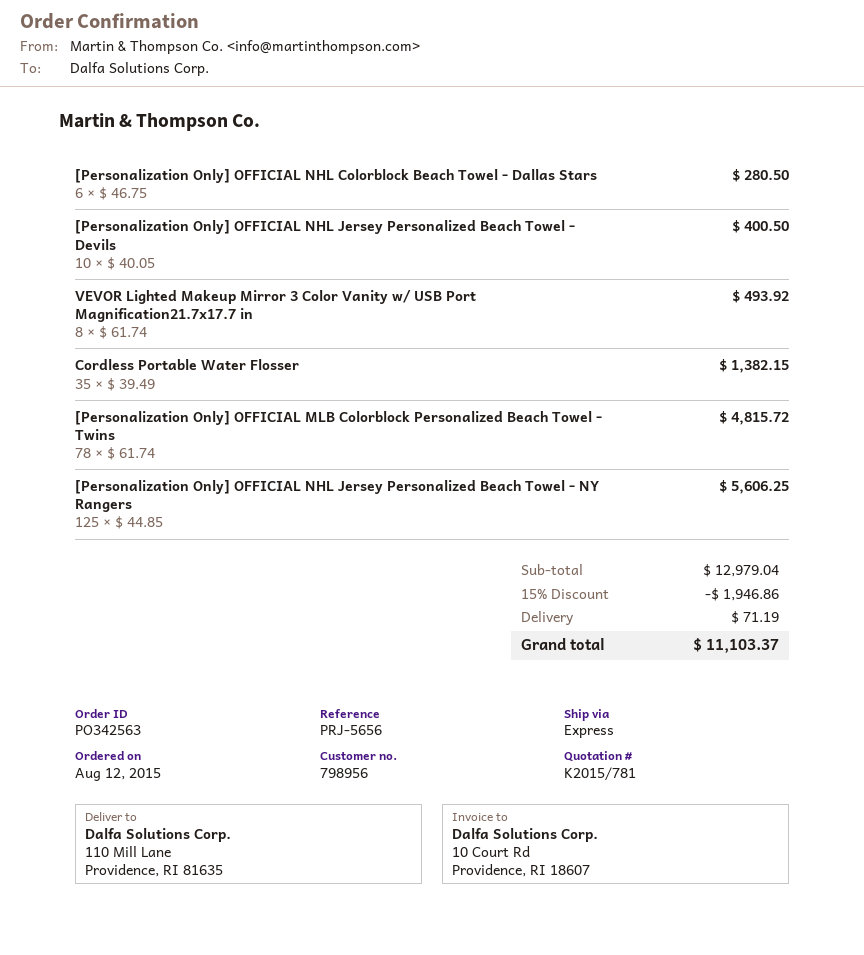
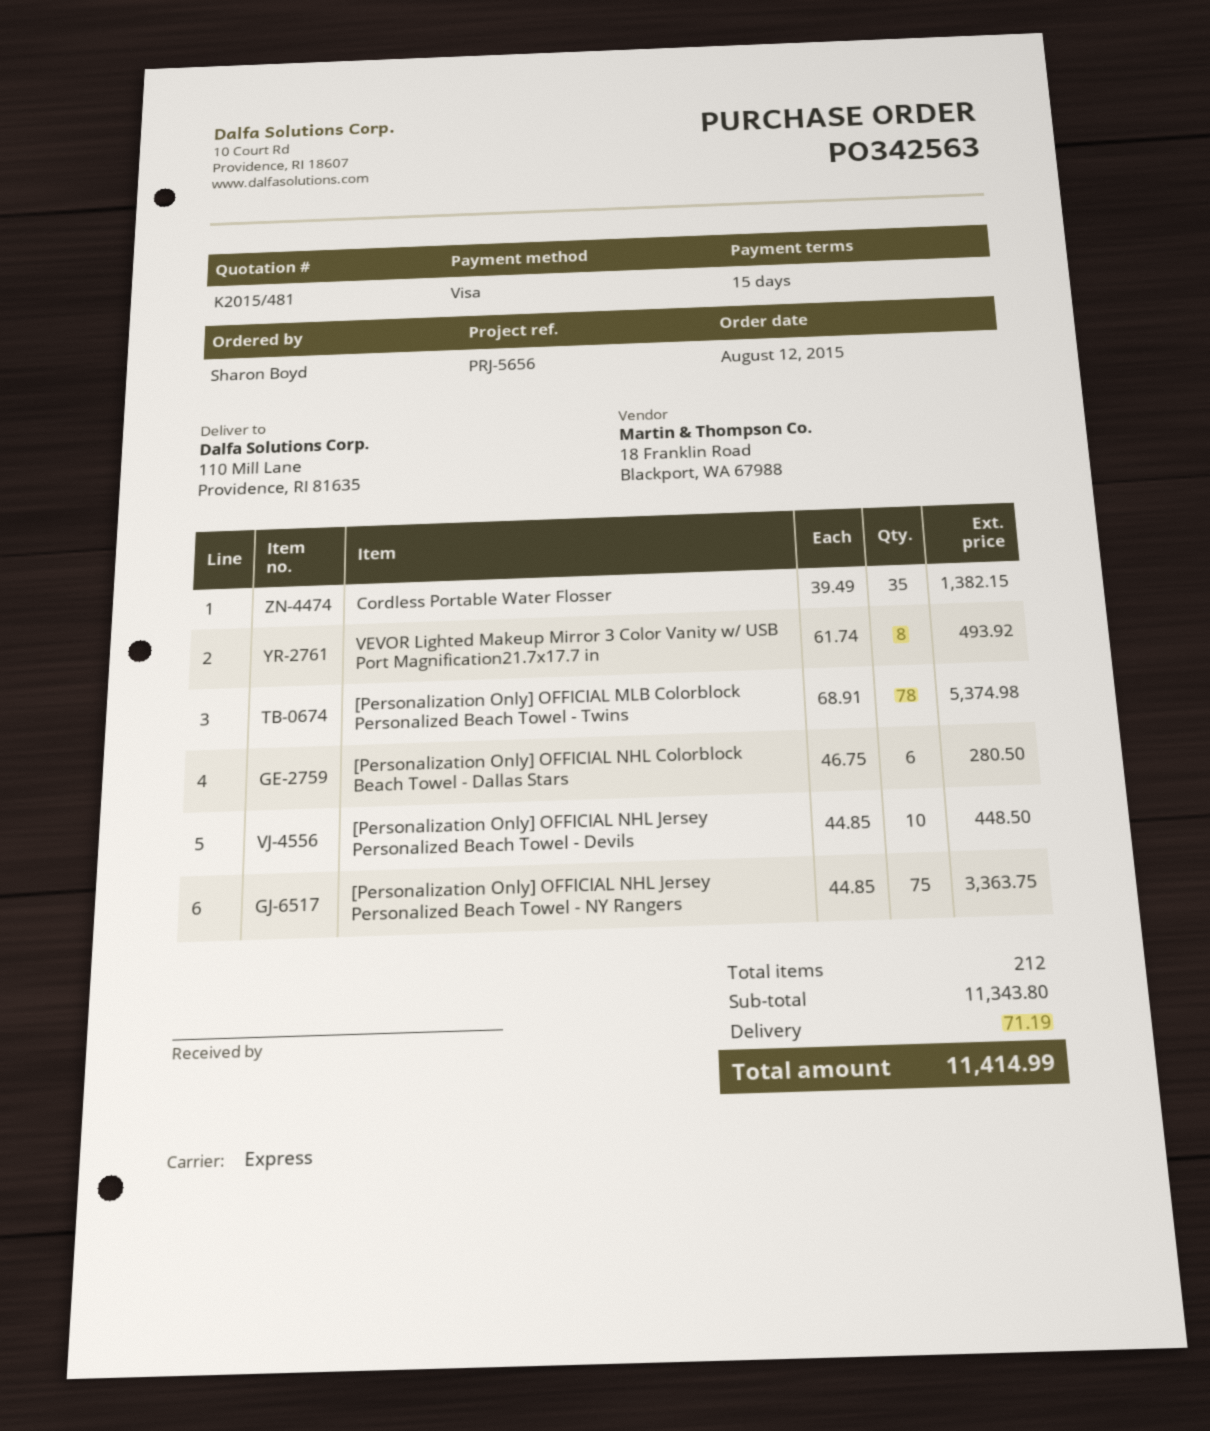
quote number: K2015/781 -> K2015/481
[Personalization Only] OFFICIAL NHL Jersey Personalized Beach Towel - Devils: 10 x 40.05 = 400.50 -> 10 x 44.85 = 448.50
[Personalization Only] OFFICIAL MLB Colorblock Personalized Beach Towel - Twins: 78 x 61.74 = 4815.72 -> 78 x 68.91 = 5374.98
[Personalization Only] OFFICIAL NHL Jersey Personalized Beach Towel - NY Rangers: 125 x 44.85 = 5606.25 -> 75 x 44.85 = 3363.75
subtotal: 12979.04 -> 11343.80
discount: 15% = 1946.86 -> none
total: 11103.37 -> 11414.99

